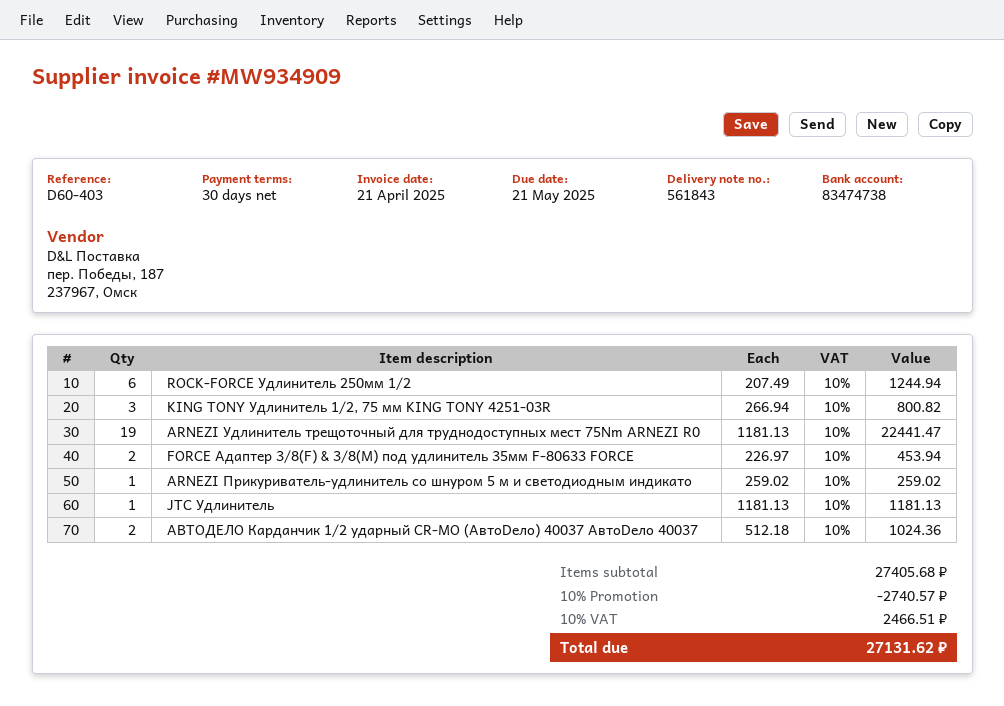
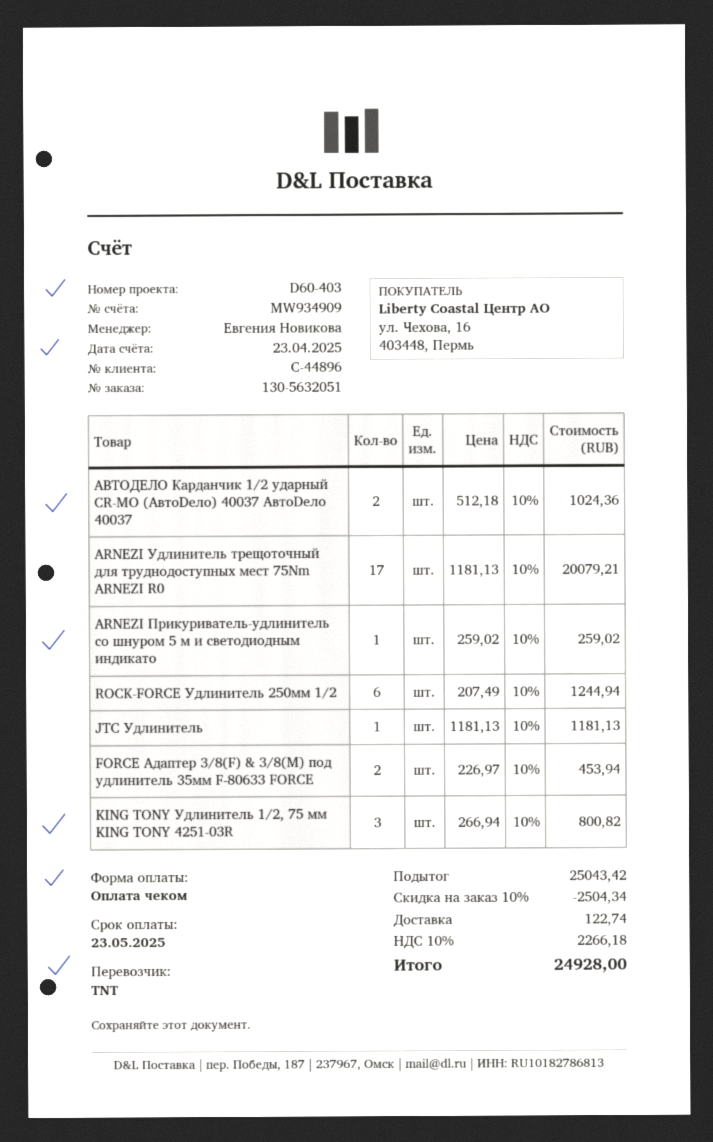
invoice date: 2025-04-21 -> 2025-04-23
due date: 2025-05-21 -> 2025-05-23
ARNEZI Удлинитель трещоточный для труднодоступных мест 75Nm ARNEZI R0: 19 x 1181.13 = 22441.47 -> 17 x 1181.13 = 20079.21
subtotal: 27405.68 -> 25043.42
discount: 10% = 2740.57 -> 10% = 2504.34
shipping: none -> 122.74
tax: 10% = 2466.51 -> 10% = 2266.18
total: 27131.62 -> 24928.00

